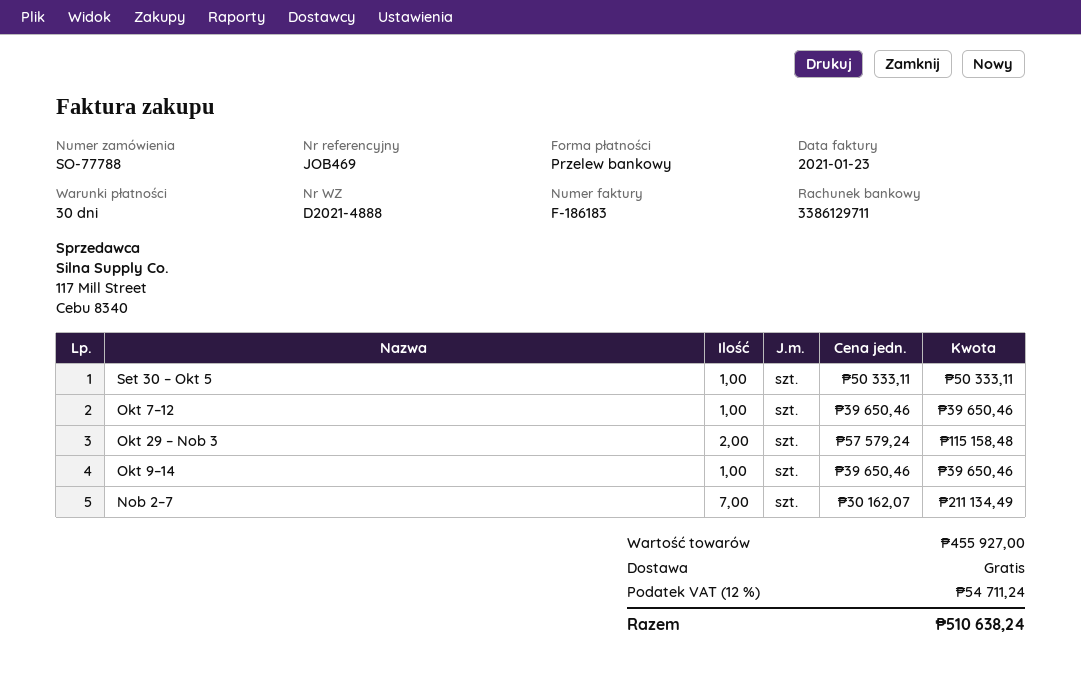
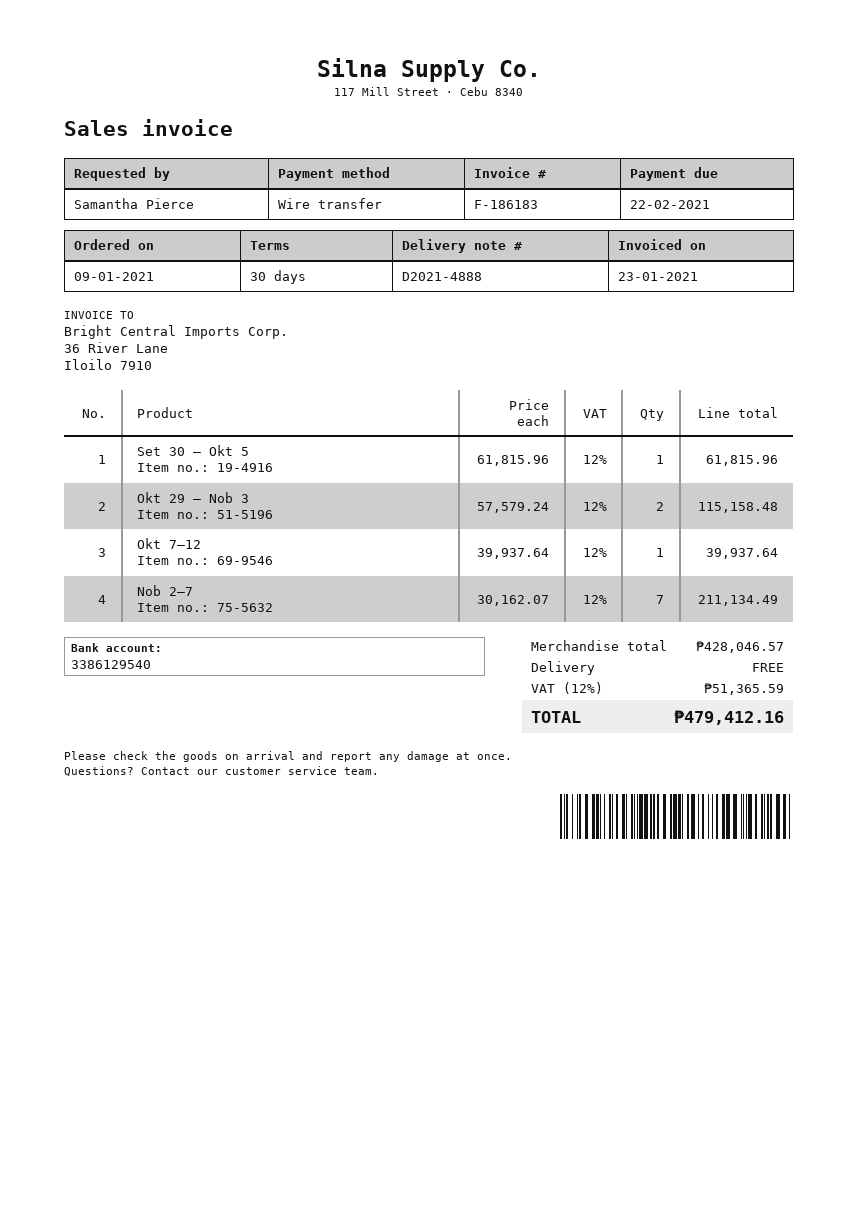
bank account: 3386129711 -> 3386129540
Set 30 – Okt 5: 1 x 50333.11 = 50333.11 -> 1 x 61815.96 = 61815.96
Okt 7–12: 1 x 39650.46 = 39650.46 -> 1 x 39937.64 = 39937.64
Okt 9–14: 1 x 39650.46 = 39650.46 -> none
subtotal: 455927.00 -> 428046.57
tax: 12% = 54711.24 -> 12% = 51365.59
total: 510638.24 -> 479412.16

